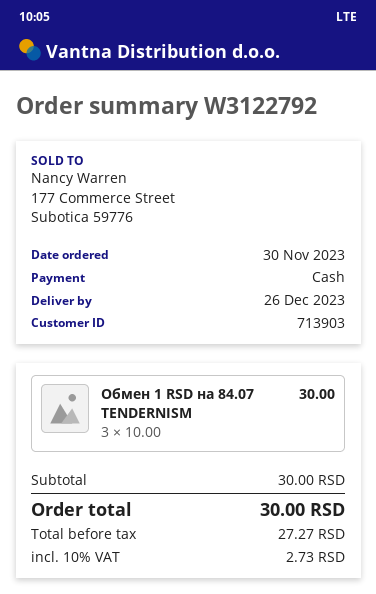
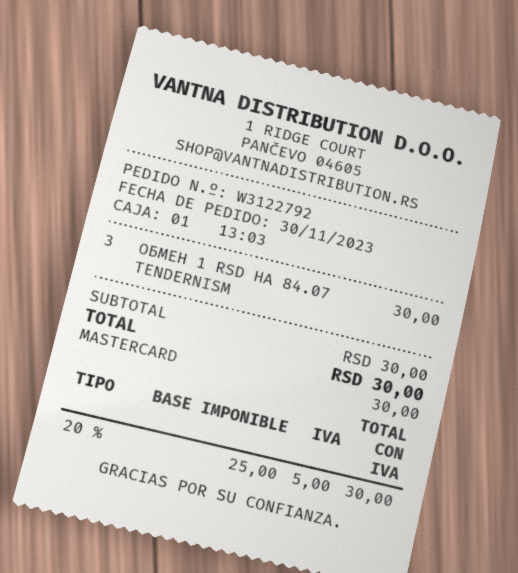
payment method: cash -> Mastercard
net: 27.27 -> 25.00
tax: 10% = 2.73 -> 20% = 5.00

